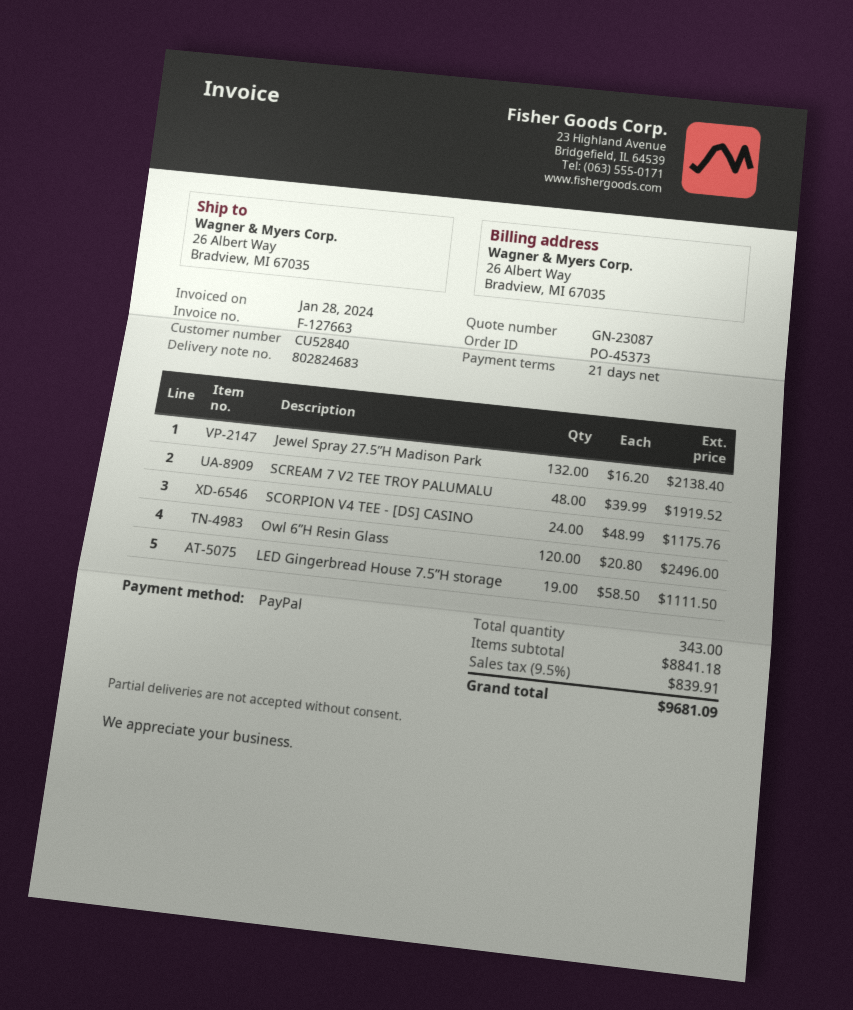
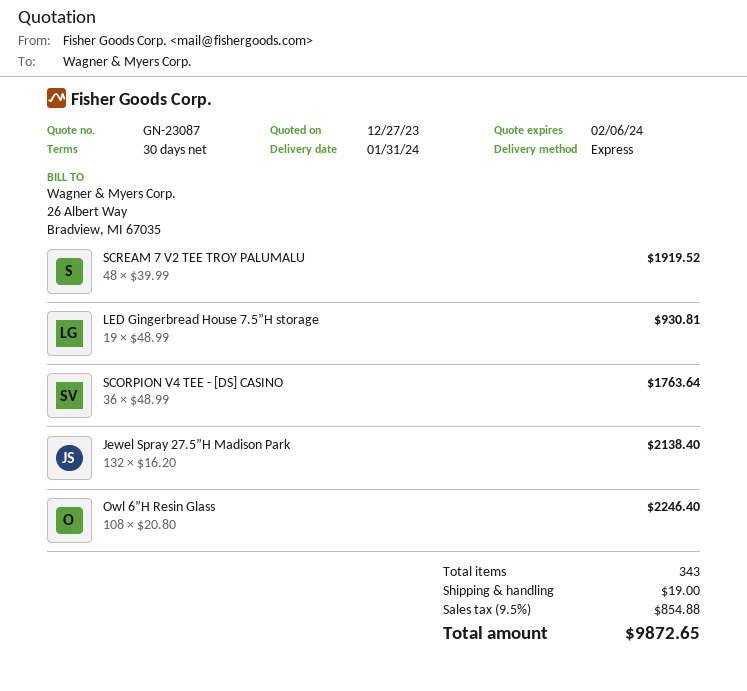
payment terms: 21 days -> 30 days
SCORPION V4 TEE - [DS] CASINO: 24 x 48.99 = 1175.76 -> 36 x 48.99 = 1763.64
Owl 6”H Resin Glass: 120 x 20.80 = 2496.00 -> 108 x 20.80 = 2246.40
LED Gingerbread House 7.5”H storage: 19 x 58.50 = 1111.50 -> 19 x 48.99 = 930.81
shipping: none -> 19.00
tax: 9.5% = 839.91 -> 9.5% = 854.88
total: 9681.09 -> 9872.65

